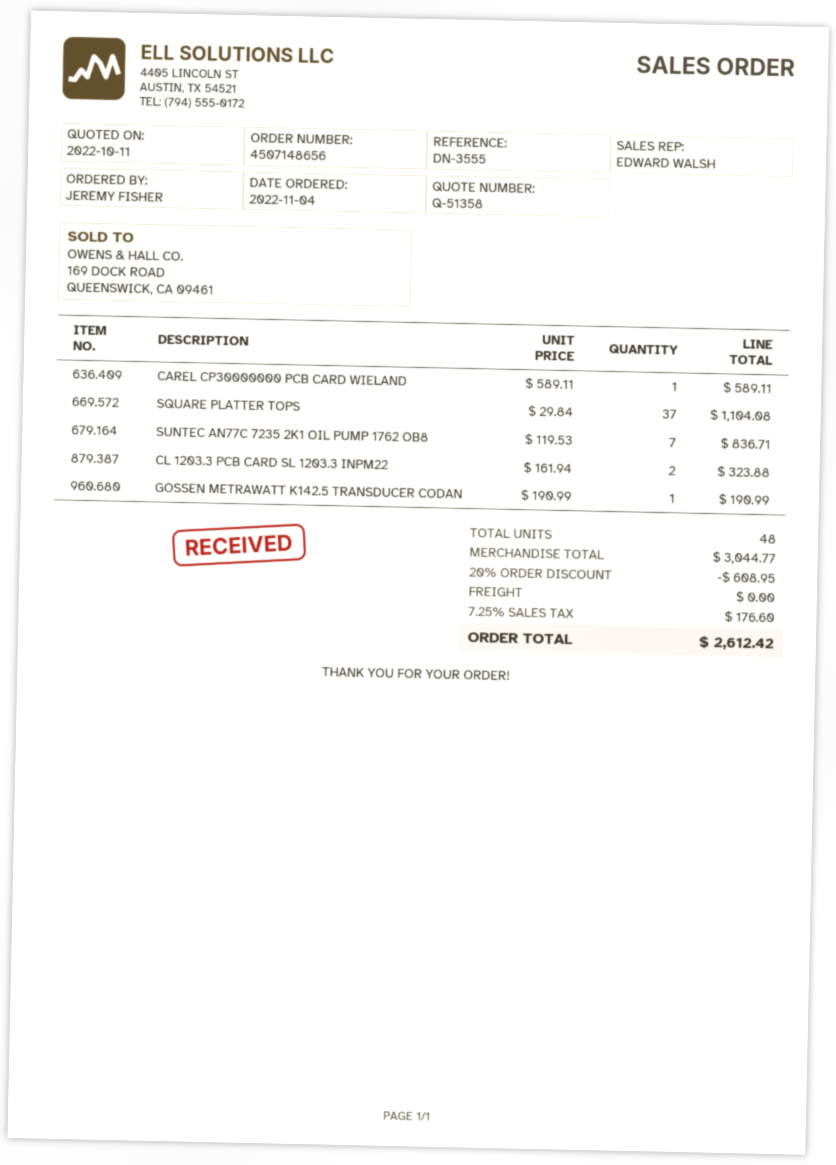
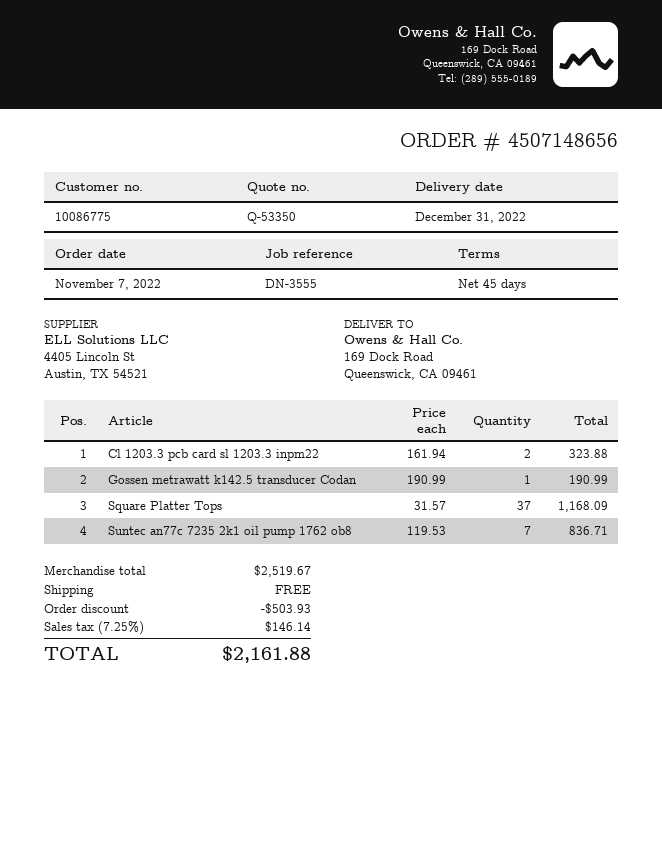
quote number: Q-51358 -> Q-53350
order date: 2022-11-04 -> 2022-11-07
CAREL CP30000000 PCB CARD WIELAND: 1 x 589.11 = 589.11 -> none
SQUARE PLATTER TOPS: 37 x 29.84 = 1104.08 -> 37 x 31.57 = 1168.09
subtotal: 3044.77 -> 2519.67
discount: 608.95 -> 503.93
tax: 7.25% = 176.60 -> 7.25% = 146.14
total: 2612.42 -> 2161.88

